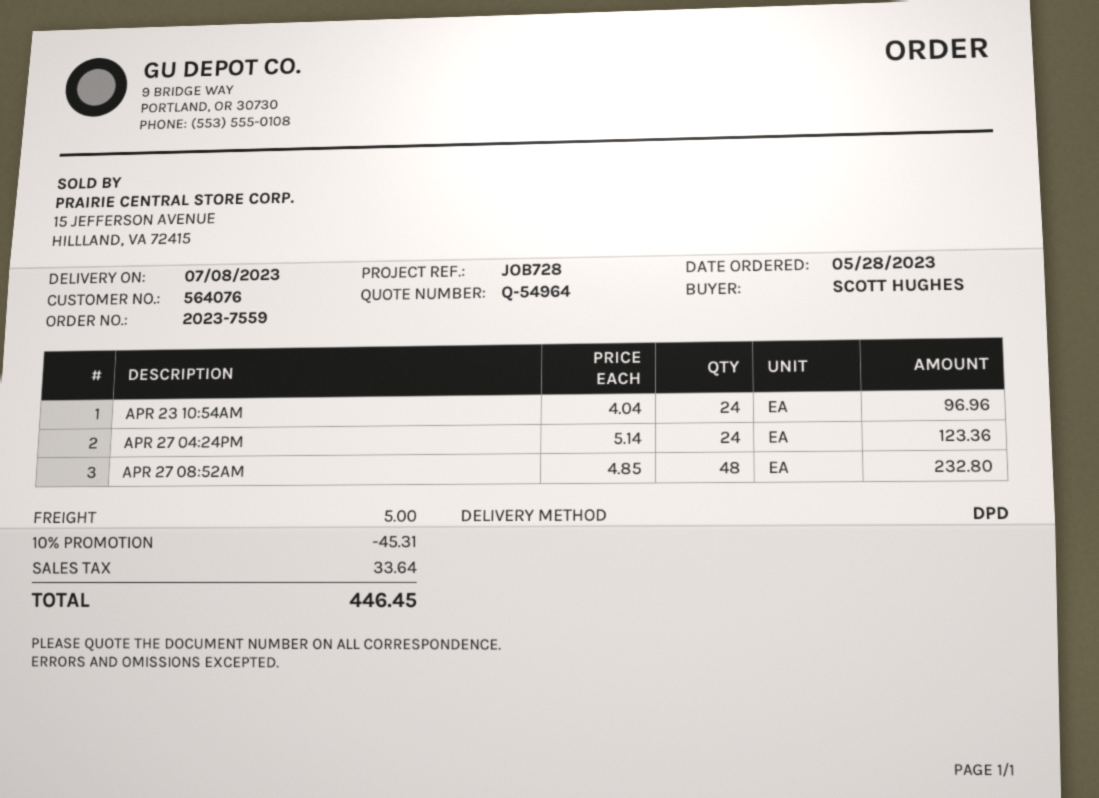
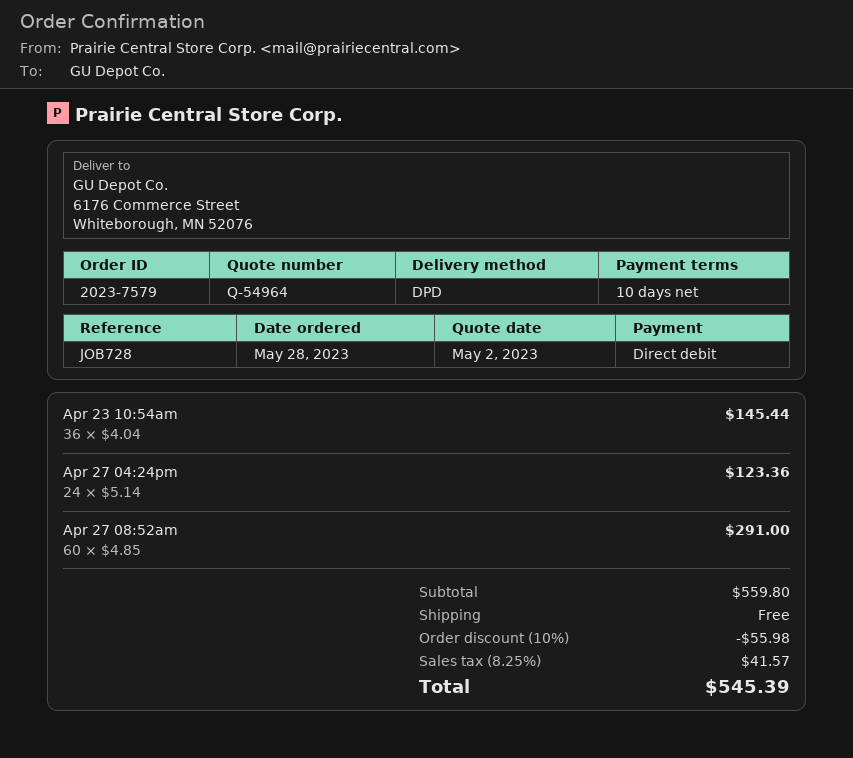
order number: 2023-7559 -> 2023-7579
APR 23 10:54AM: 24 x 4.04 = 96.96 -> 36 x 4.04 = 145.44
APR 27 08:52AM: 48 x 4.85 = 232.80 -> 60 x 4.85 = 291.00
discount: 10% = 45.31 -> 10% = 55.98
shipping: 5.00 -> 0.00
tax: 33.64 -> 41.57
total: 446.45 -> 545.39

